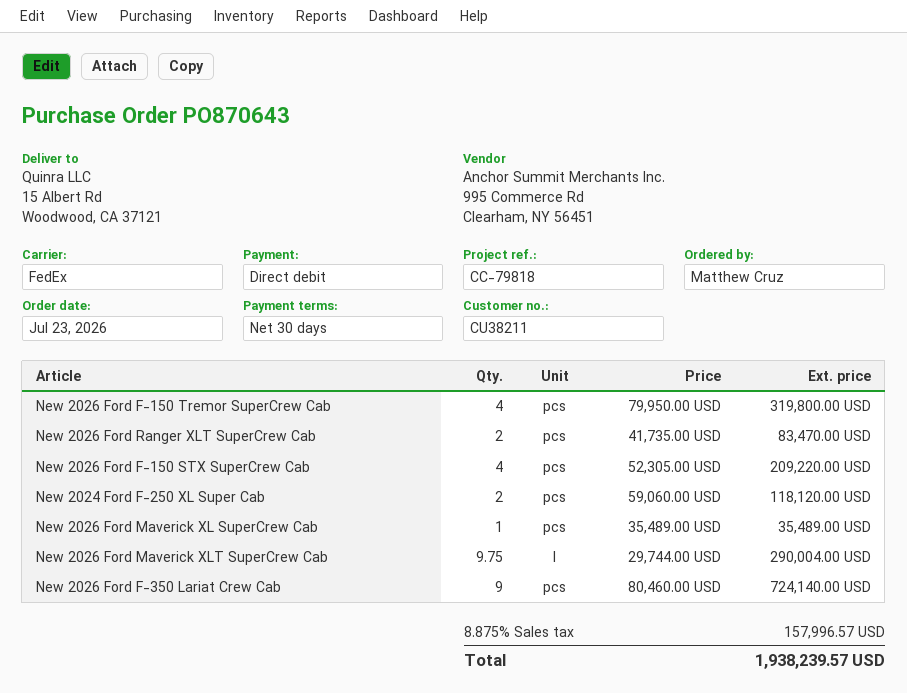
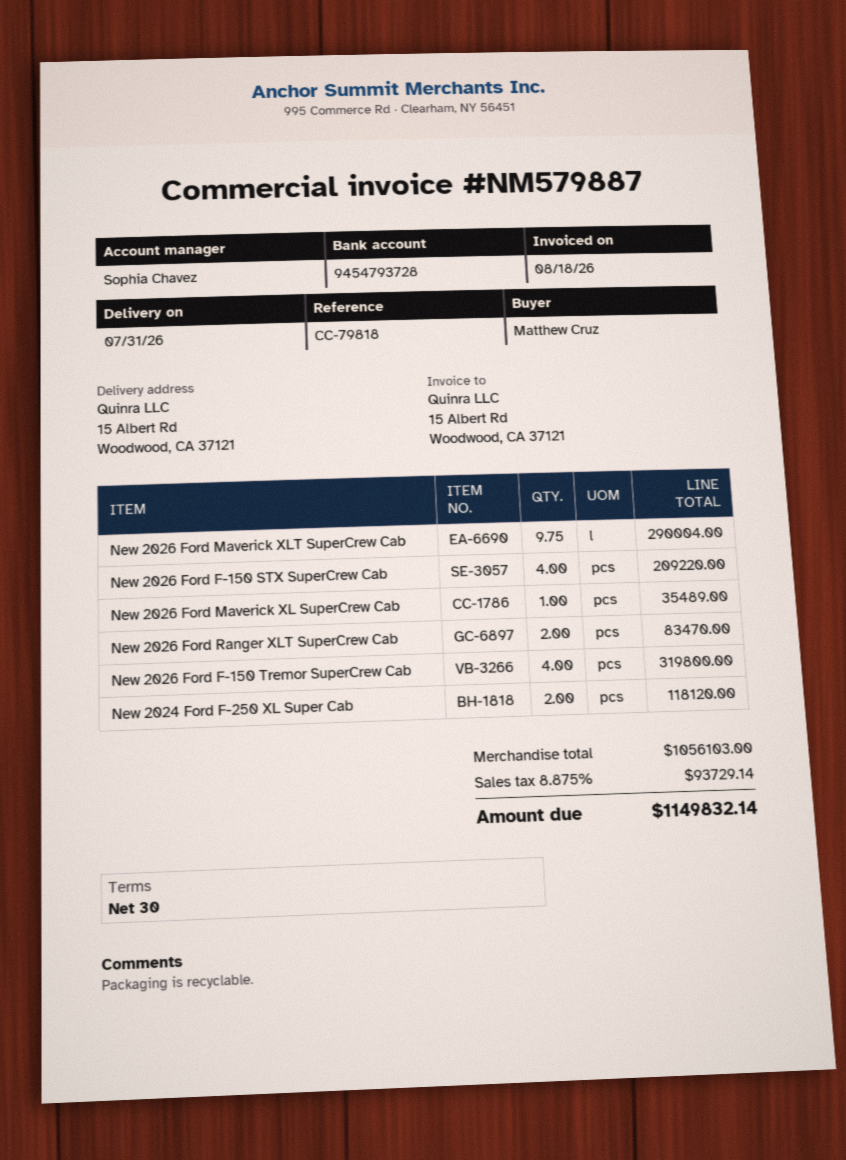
New 2026 Ford F-350 Lariat Crew Cab: 9 for 724140.00 -> none
tax: 8.875% = 157996.57 -> 8.875% = 93729.14
total: 1938239.57 -> 1149832.14

